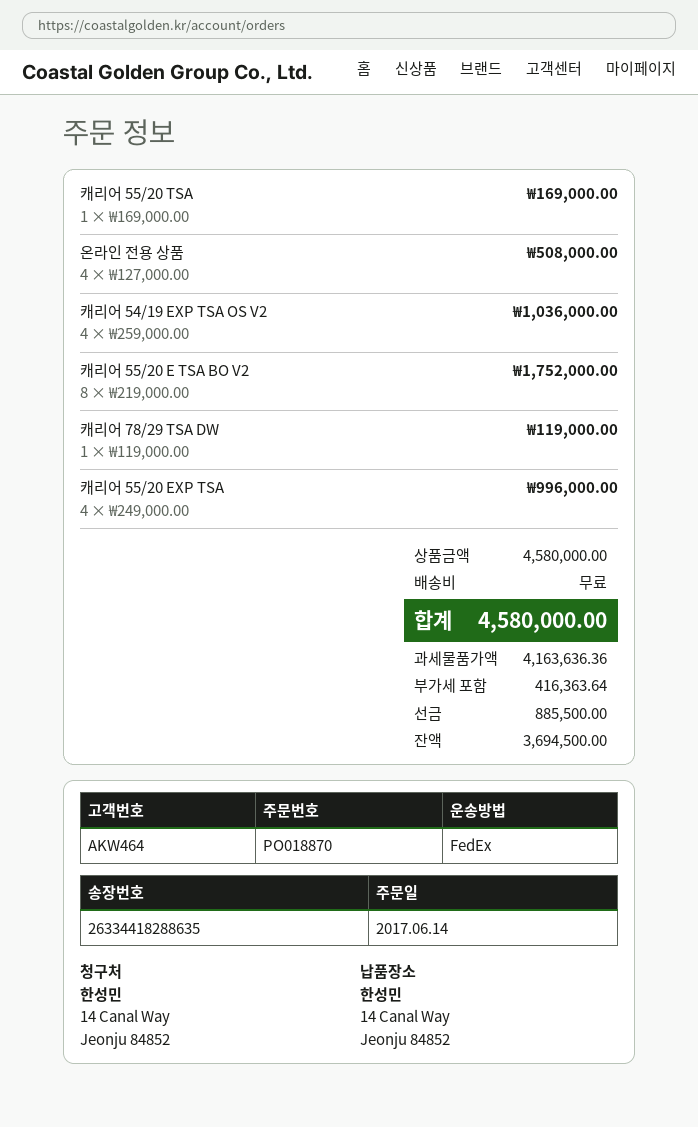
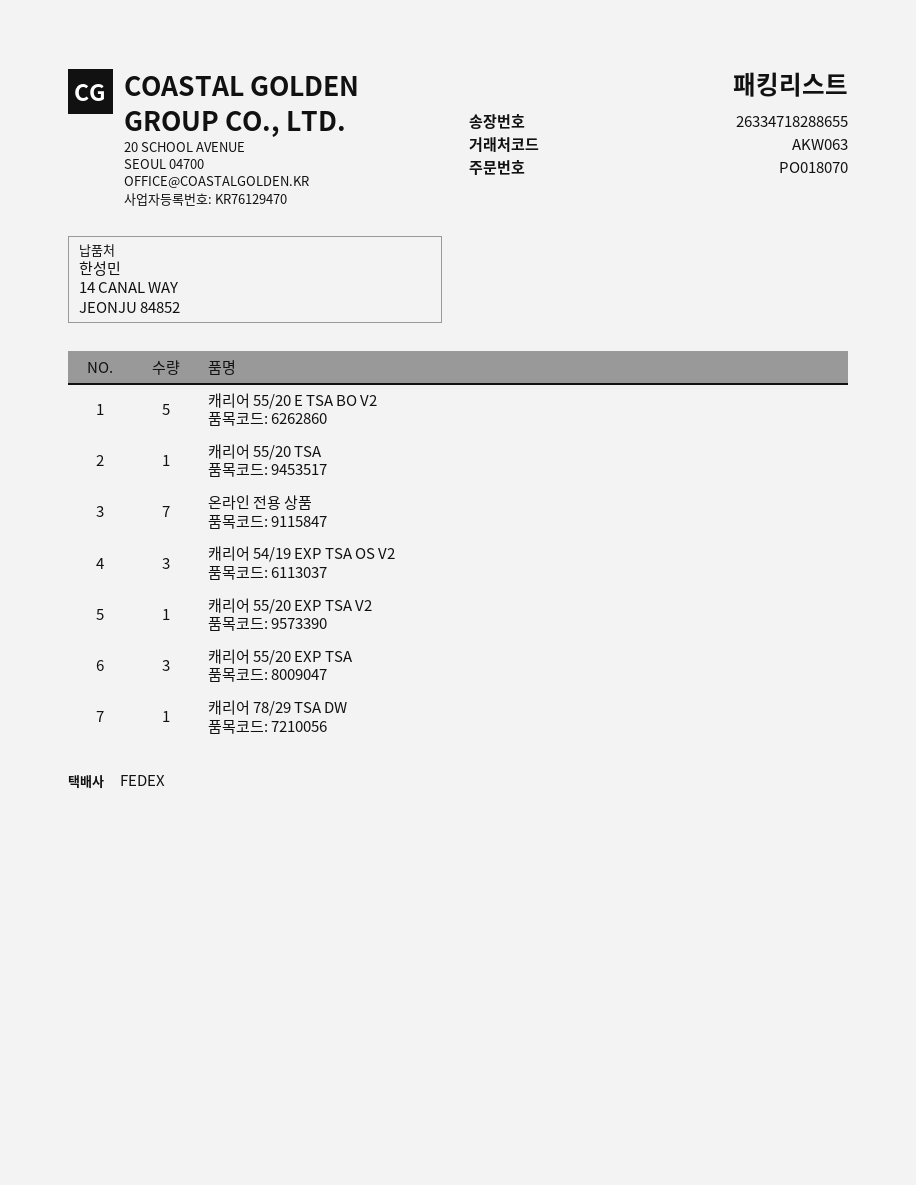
order number: PO018870 -> PO018070
customer number: AKW464 -> AKW063
tracking number: 26334418288635 -> 26334718288655
온라인 전용 상품: 4 -> 7
캐리어 54/19 EXP TSA OS V2: 4 -> 3
캐리어 55/20 E TSA BO V2: 8 -> 5
캐리어 55/20 EXP TSA: 4 -> 3
캐리어 55/20 EXP TSA V2: none -> 1

